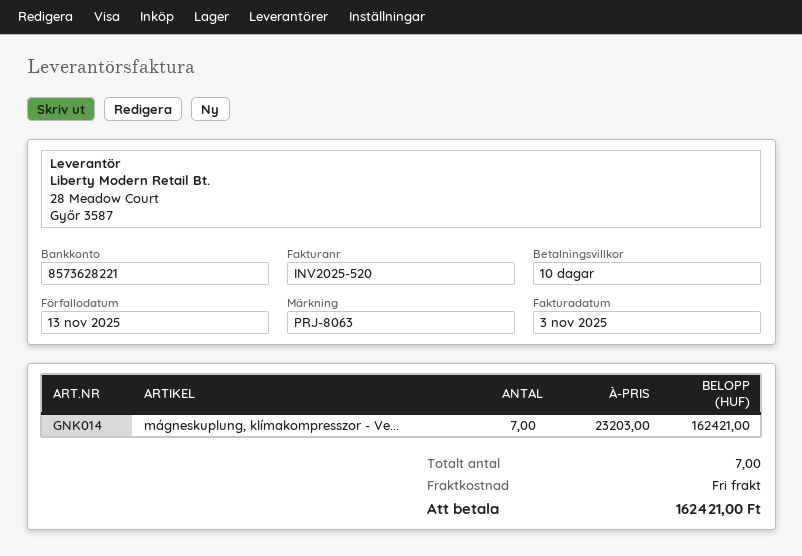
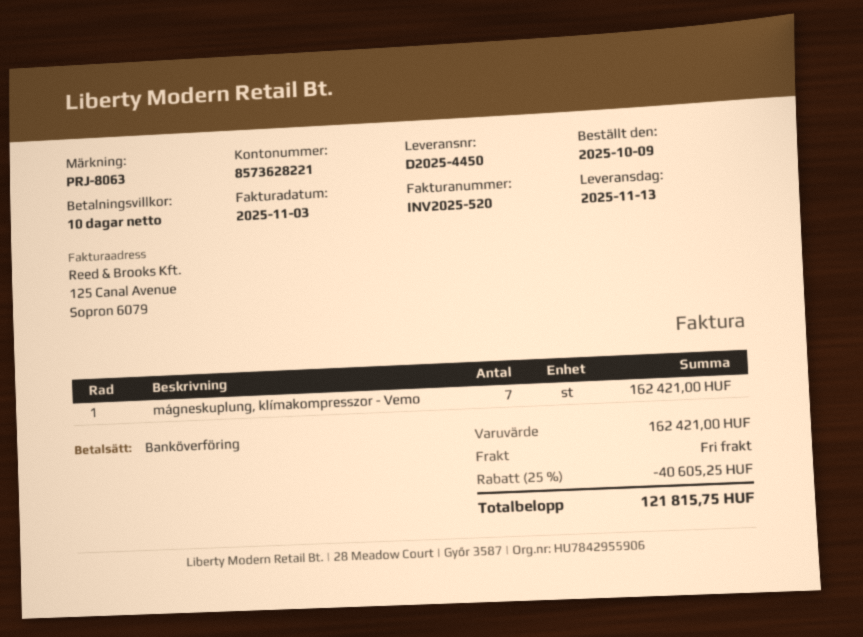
discount: none -> 25% = 40605.25
total: 162421.00 -> 121815.75

